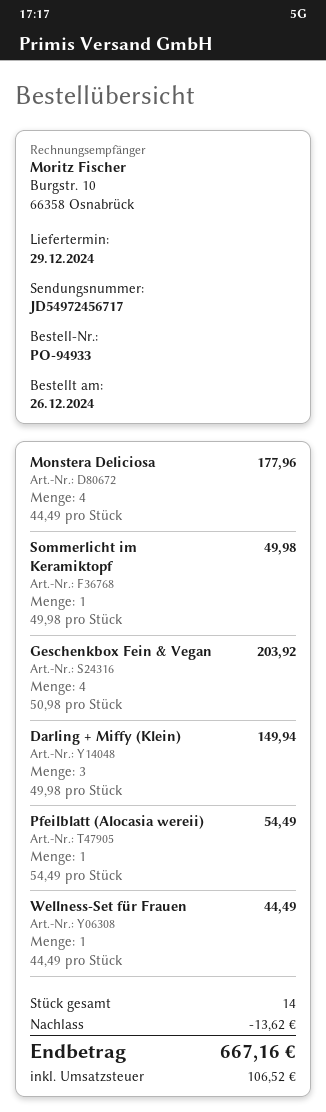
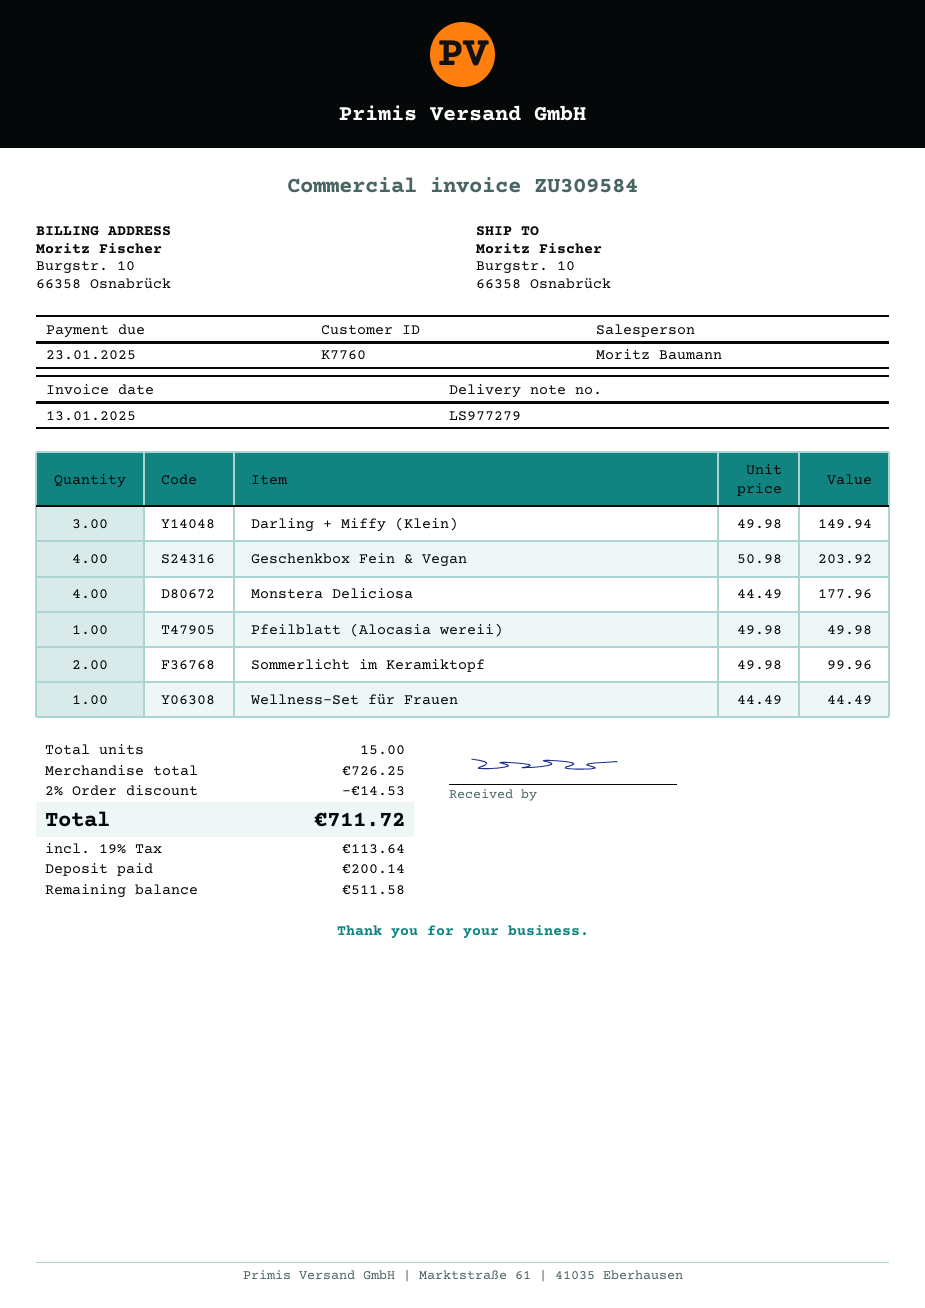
Sommerlicht im Keramiktopf: 1 x 49.98 = 49.98 -> 2 x 49.98 = 99.96
Pfeilblatt (Alocasia wereii): 1 x 54.49 = 54.49 -> 1 x 49.98 = 49.98
total quantity: 14 -> 15
discount: 13.62 -> 14.53
tax: 106.52 -> 113.64
total: 667.16 -> 711.72

